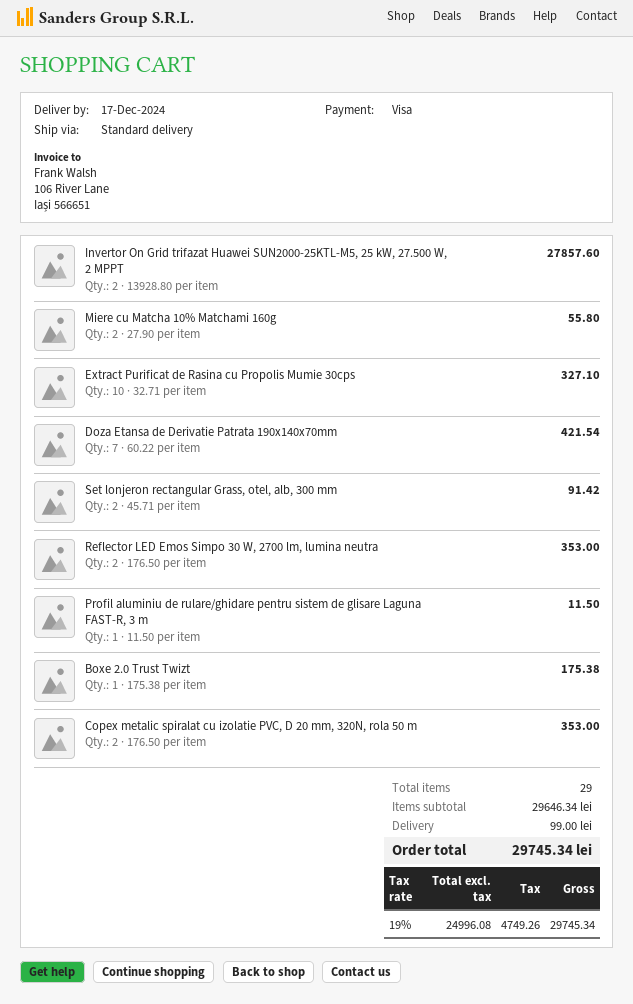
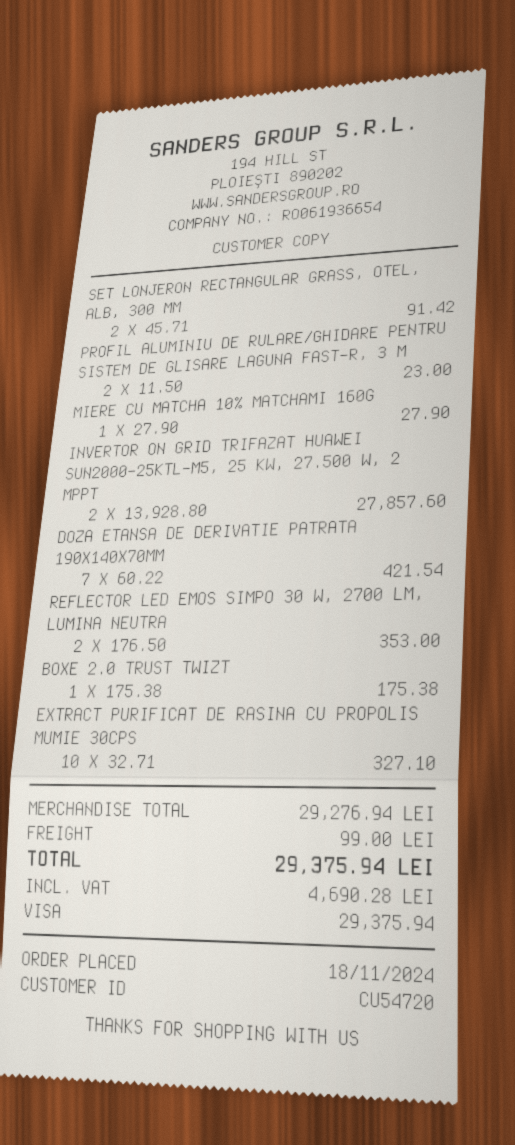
Miere cu Matcha 10% Matchami 160g: 2 x 27.90 = 55.80 -> 1 x 27.90 = 27.90
Profil aluminiu de rulare/ghidare pentru sistem de glisare Laguna FAST-R, 3 m: 1 x 11.50 = 11.50 -> 2 x 11.50 = 23.00
Copex metalic spiralat cu izolatie PVC, D 20 mm, 320N, rola 50 m: 2 x 176.50 = 353.00 -> none
subtotal: 29646.34 -> 29276.94
tax: 4749.26 -> 4690.28
total: 29745.34 -> 29375.94

